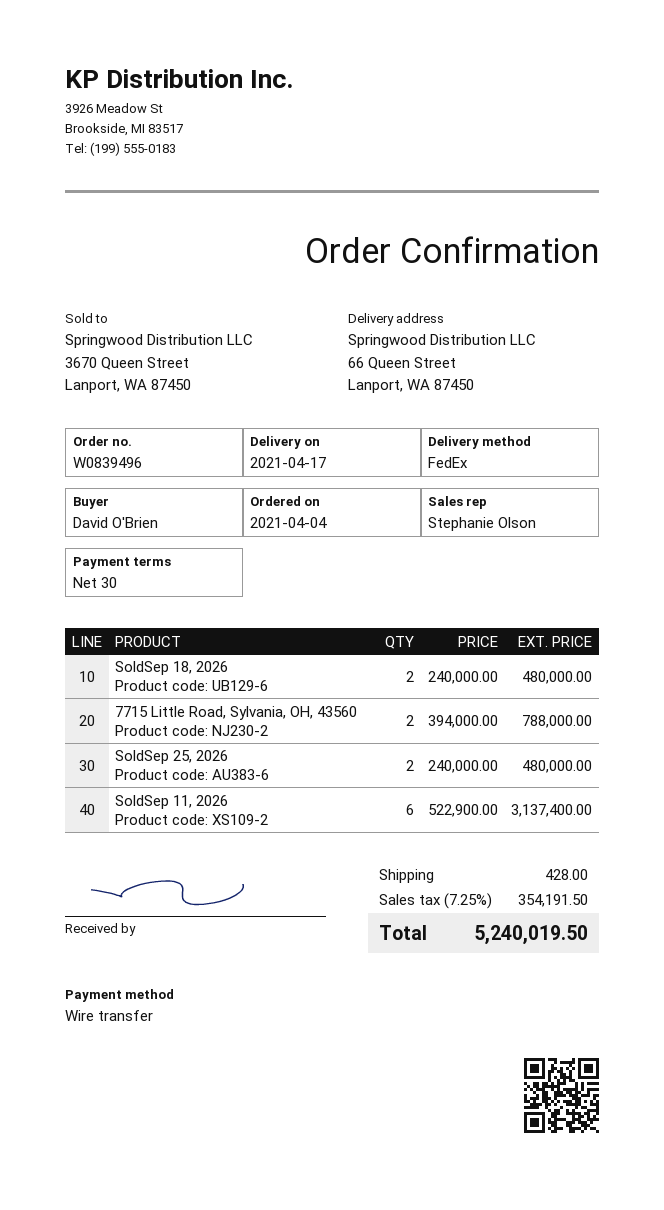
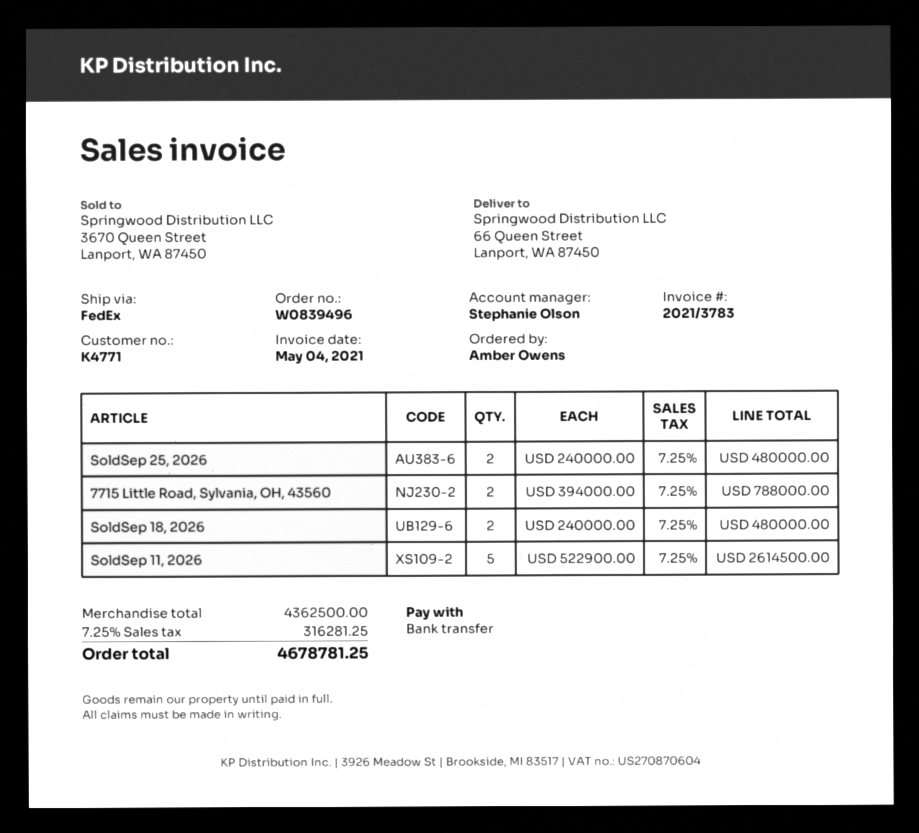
ordered by: David O'Brien -> Amber Owens
SoldSep 11, 2026: 6 x 522900.00 = 3137400.00 -> 5 x 522900.00 = 2614500.00
shipping: 428.00 -> none
tax: 7.25% = 354191.50 -> 7.25% = 316281.25
total: 5240019.50 -> 4678781.25

